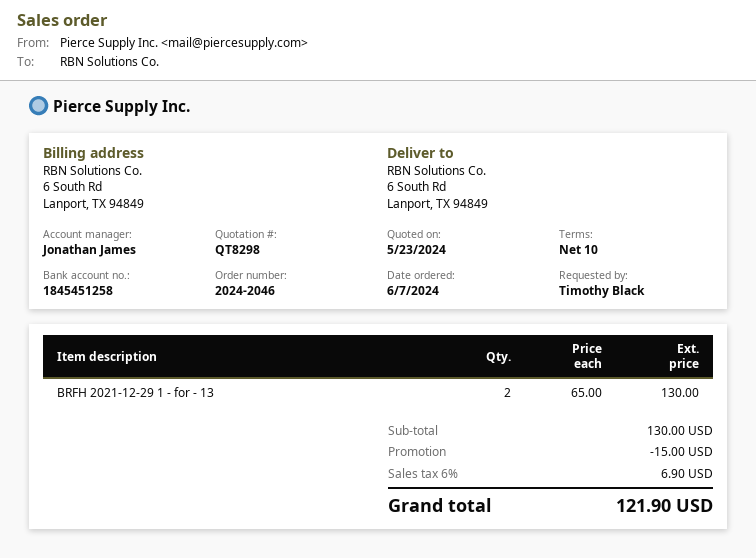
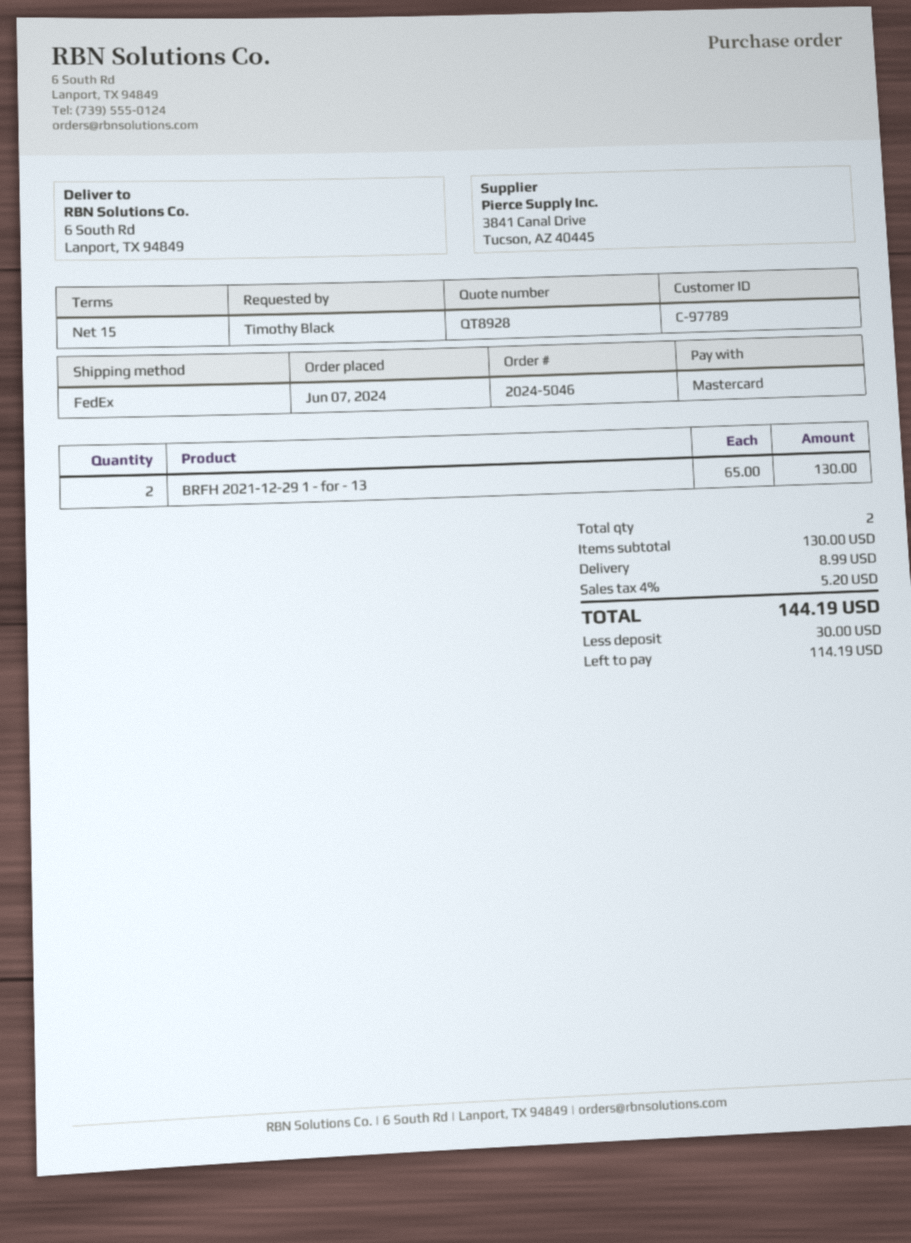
quote number: QT8298 -> QT8928
order number: 2024-2046 -> 2024-5046
payment terms: 10 days -> 15 days
discount: 15.00 -> none
shipping: none -> 8.99
tax: 6% = 6.90 -> 4% = 5.20
total: 121.90 -> 144.19

